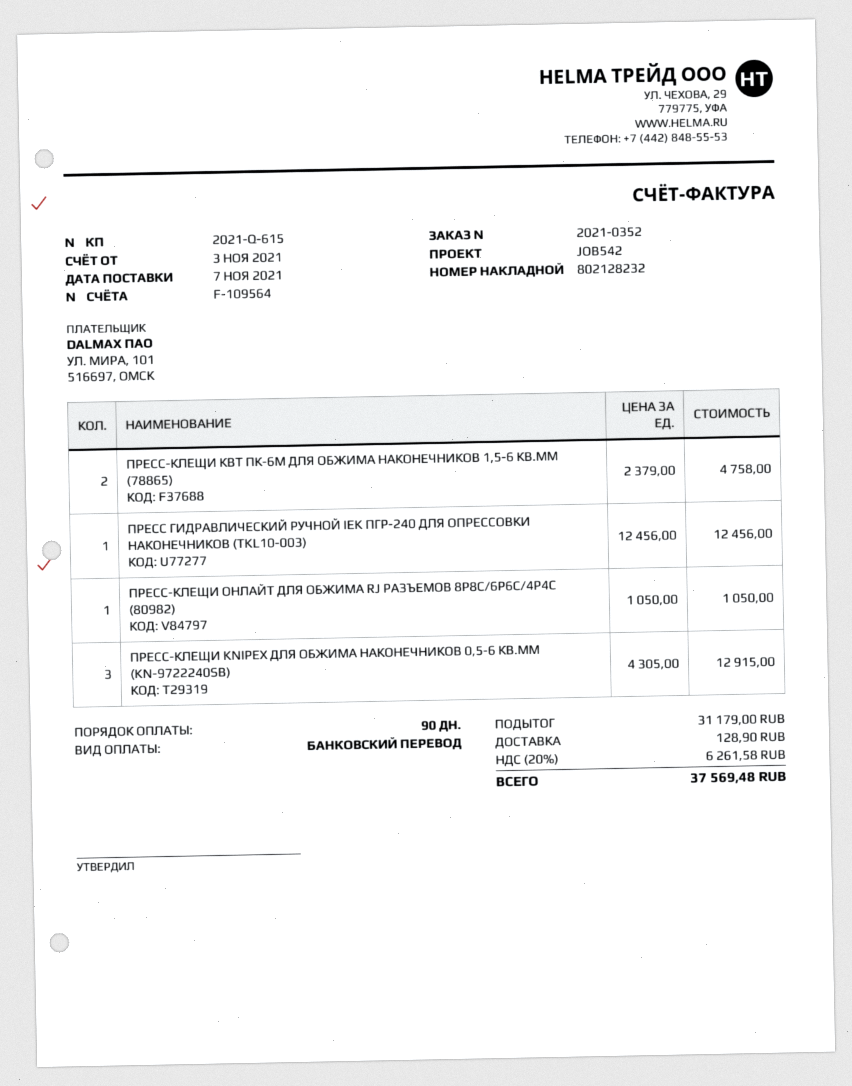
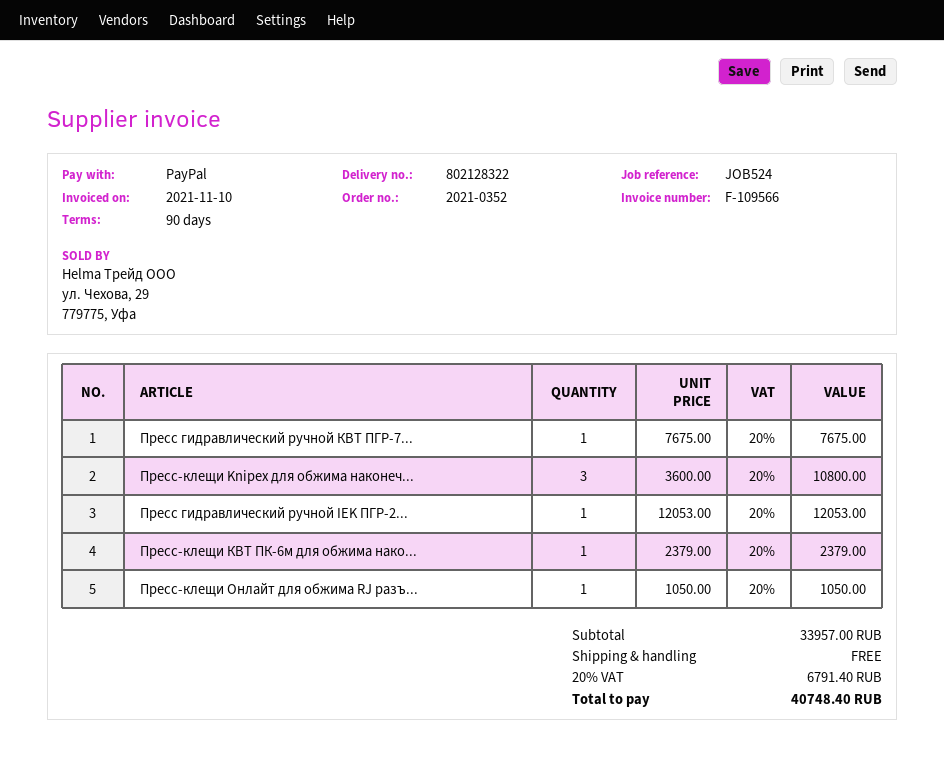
delivery note number: 802128232 -> 802128322
invoice number: F-109564 -> F-109566
invoice date: 2021-11-03 -> 2021-11-10
reference: JOB542 -> JOB524
payment method: bank transfer -> PayPal
ПРЕСС-КЛЕЩИ КВТ ПК-6М ДЛЯ ОБЖИМА НАКОНЕЧНИКОВ 1,5-6 КВ.ММ (78865): 2 x 2379.00 = 4758.00 -> 1 x 2379.00 = 2379.00
ПРЕСС ГИДРАВЛИЧЕСКИЙ РУЧНОЙ IEK ПГР-240 ДЛЯ ОПРЕССОВКИ НАКОНЕЧНИКОВ (TKL10-003): 1 x 12456.00 = 12456.00 -> 1 x 12053.00 = 12053.00
ПРЕСС-КЛЕЩИ KNIPEX ДЛЯ ОБЖИМА НАКОНЕЧНИКОВ 0,5-6 КВ.ММ (KN-9722240SB): 3 x 4305.00 = 12915.00 -> 3 x 3600.00 = 10800.00
Пресс гидравлический ручной КВТ ПГР-7...: none -> 1 x 7675.00 = 7675.00
subtotal: 31179.00 -> 33957.00
shipping: 128.90 -> 0.00
tax: 20% = 6261.58 -> 20% = 6791.40
total: 37569.48 -> 40748.40

